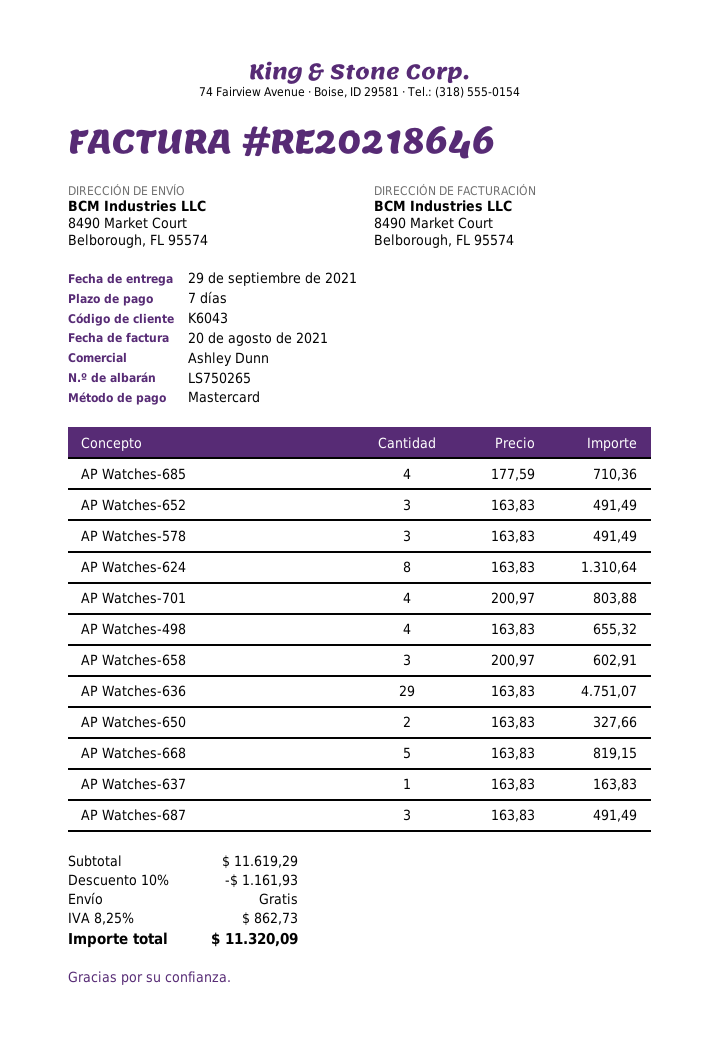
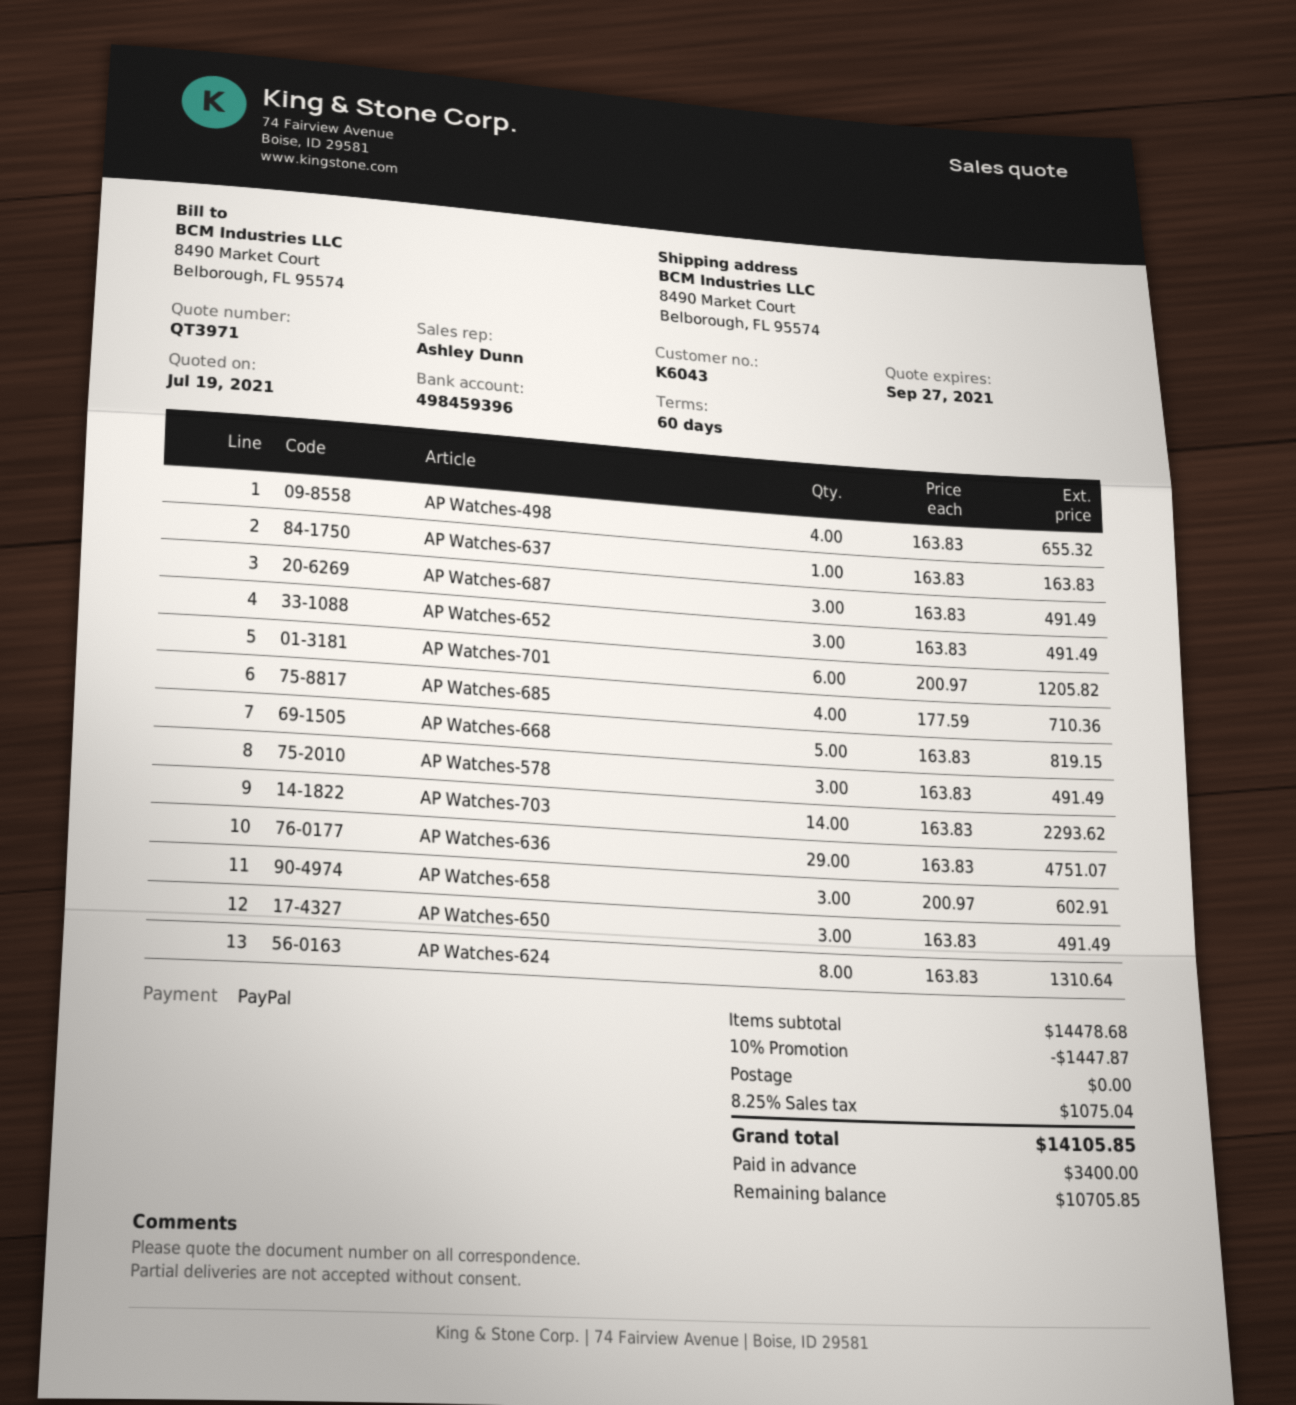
payment terms: 7 days -> 60 days
payment method: Mastercard -> PayPal
AP Watches-701: 4 x 200.97 = 803.88 -> 6 x 200.97 = 1205.82
AP Watches-650: 2 x 163.83 = 327.66 -> 3 x 163.83 = 491.49
AP Watches-703: none -> 14 x 163.83 = 2293.62
subtotal: 11619.29 -> 14478.68
discount: 10% = 1161.93 -> 10% = 1447.87
tax: 8.25% = 862.73 -> 8.25% = 1075.04
total: 11320.09 -> 14105.85

